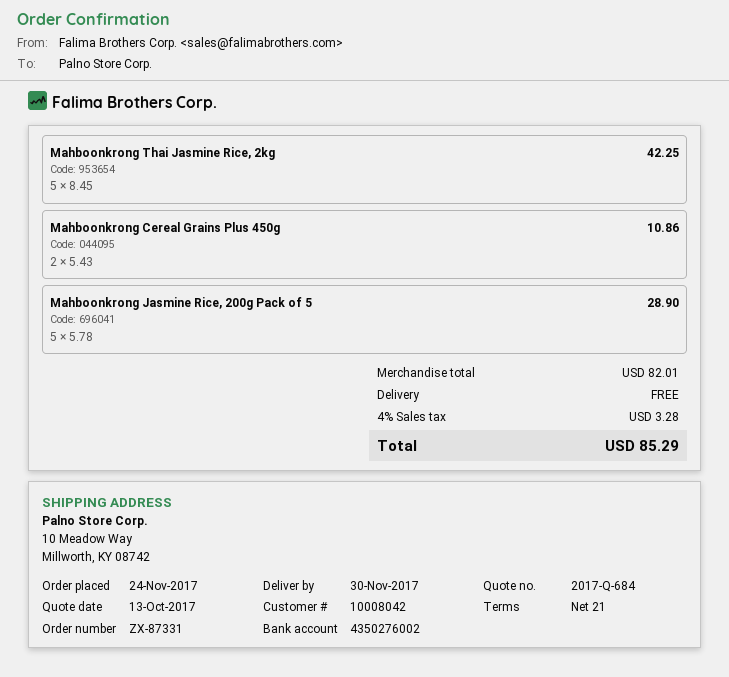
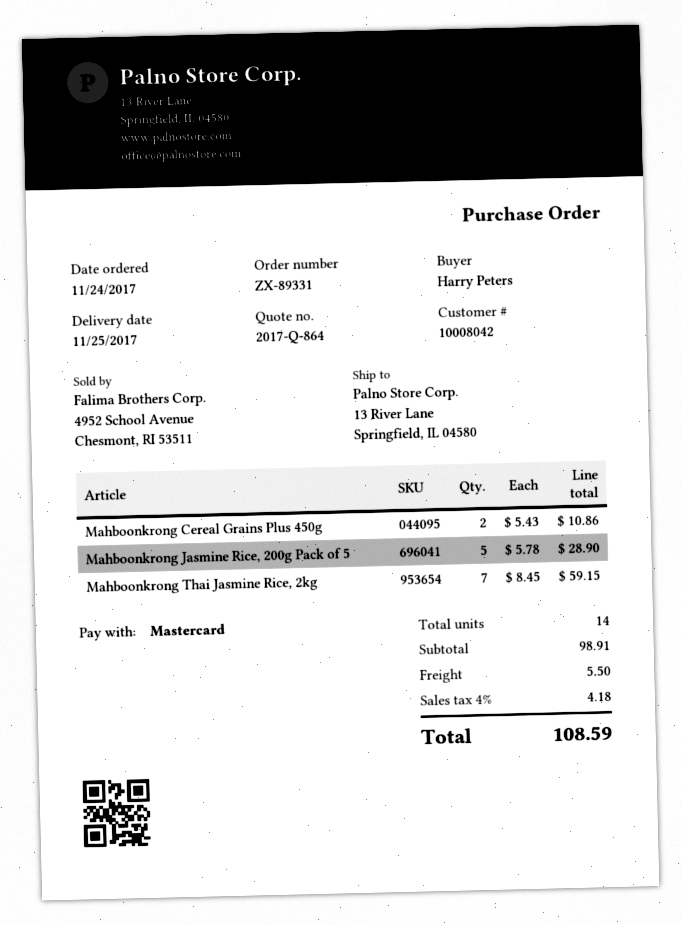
quote number: 2017-Q-684 -> 2017-Q-864
order number: ZX-87331 -> ZX-89331
delivery date: 2017-11-30 -> 2017-11-25
ship to: 10 Meadow Way, Millworth, KY 08742 -> 13 River Lane, Springfield, IL 04580
Mahboonkrong Thai Jasmine Rice, 2kg: 5 x 8.45 = 42.25 -> 7 x 8.45 = 59.15
subtotal: 82.01 -> 98.91
shipping: 0.00 -> 5.50
tax: 4% = 3.28 -> 4% = 4.18
total: 85.29 -> 108.59

